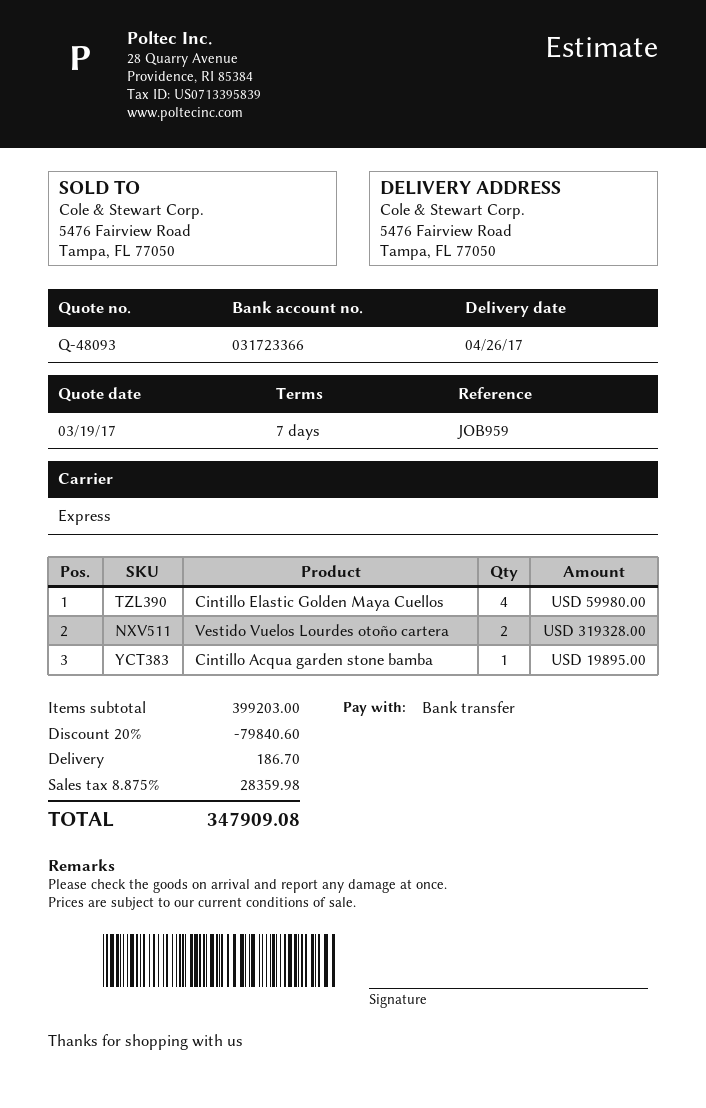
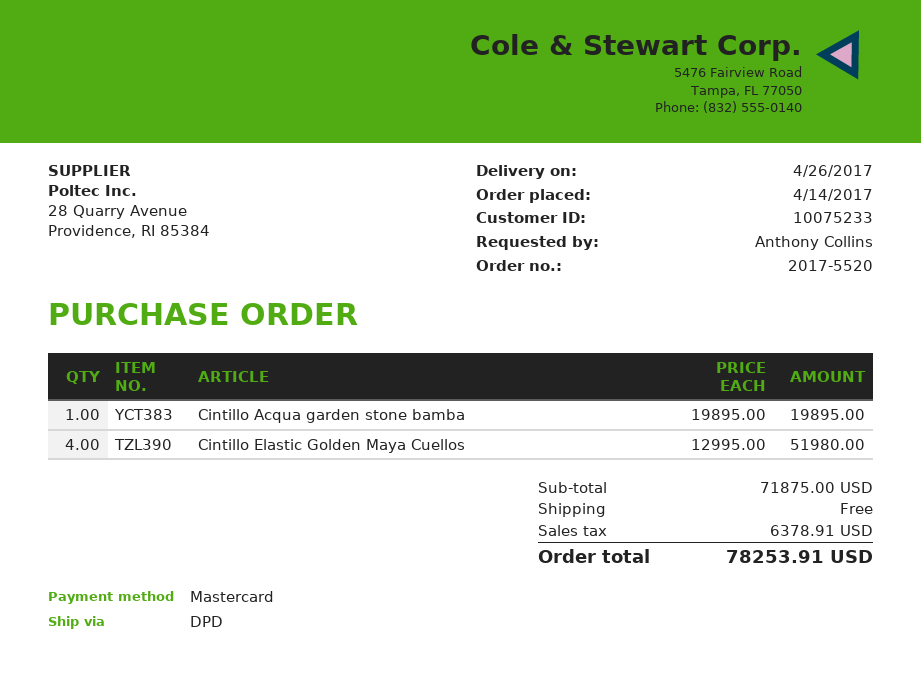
payment method: bank transfer -> Mastercard
shipping method: express -> DPD
Cintillo Elastic Golden Maya Cuellos: 4 for 59980.00 -> 4 for 51980.00
Vestido Vuelos Lourdes otoño cartera: 2 for 319328.00 -> none
subtotal: 399203.00 -> 71875.00
discount: 20% = 79840.60 -> none
shipping: 186.70 -> 0.00
tax: 28359.98 -> 6378.91
total: 347909.08 -> 78253.91

